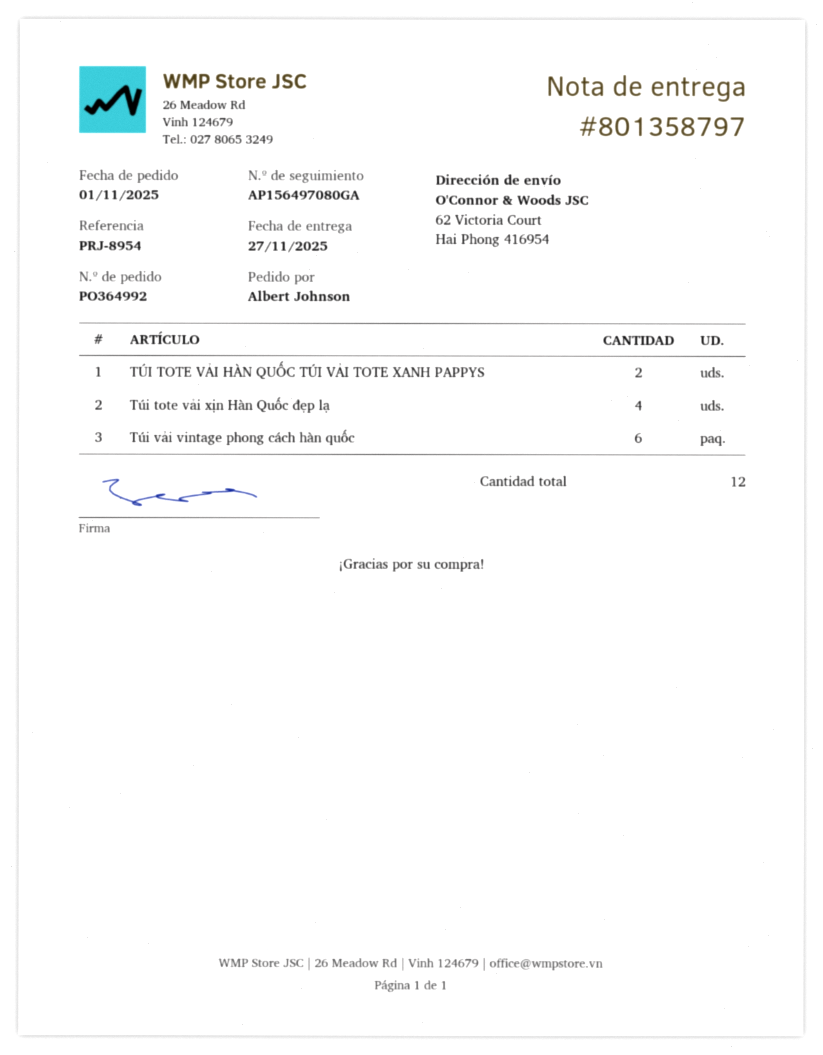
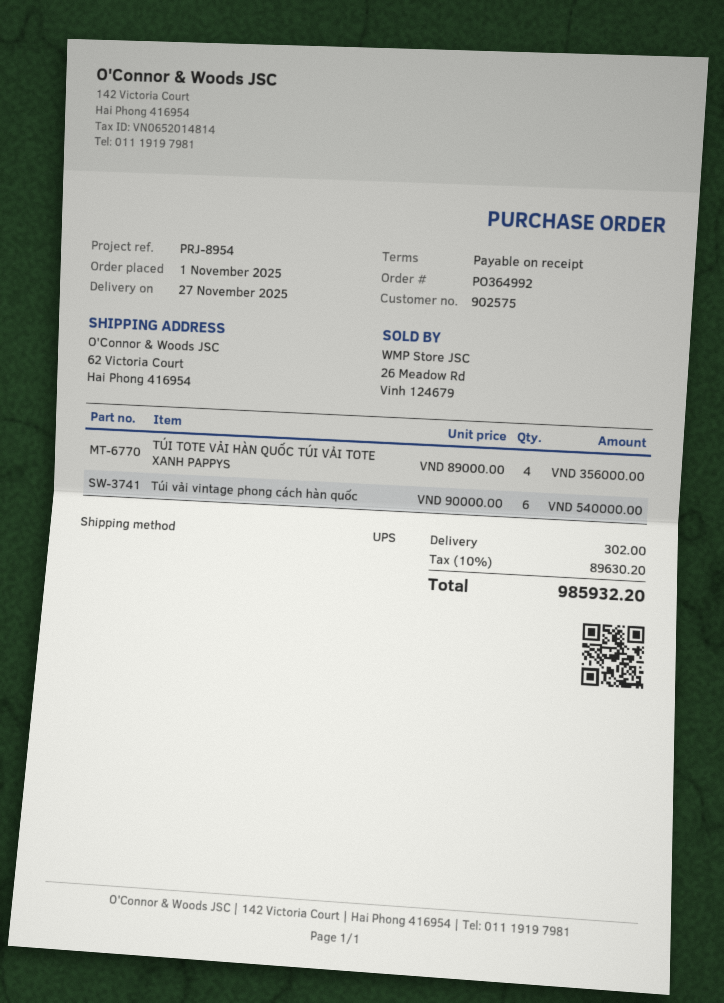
TÚI TOTE VẢI HÀN QUỐC TÚI VẢI TOTE XANH PAPPYS: 2 -> 4
Túi tote vải xịn Hàn Quốc đẹp lạ: 4 -> none

